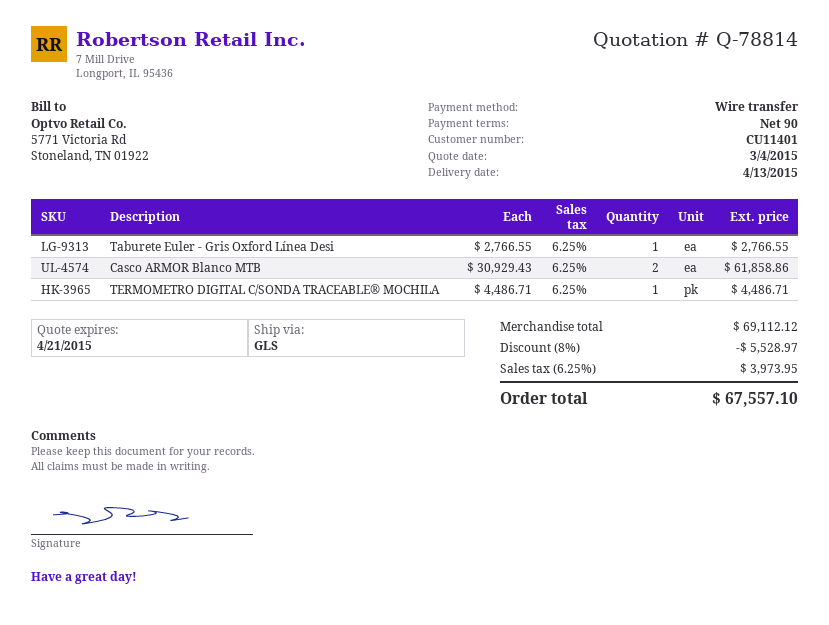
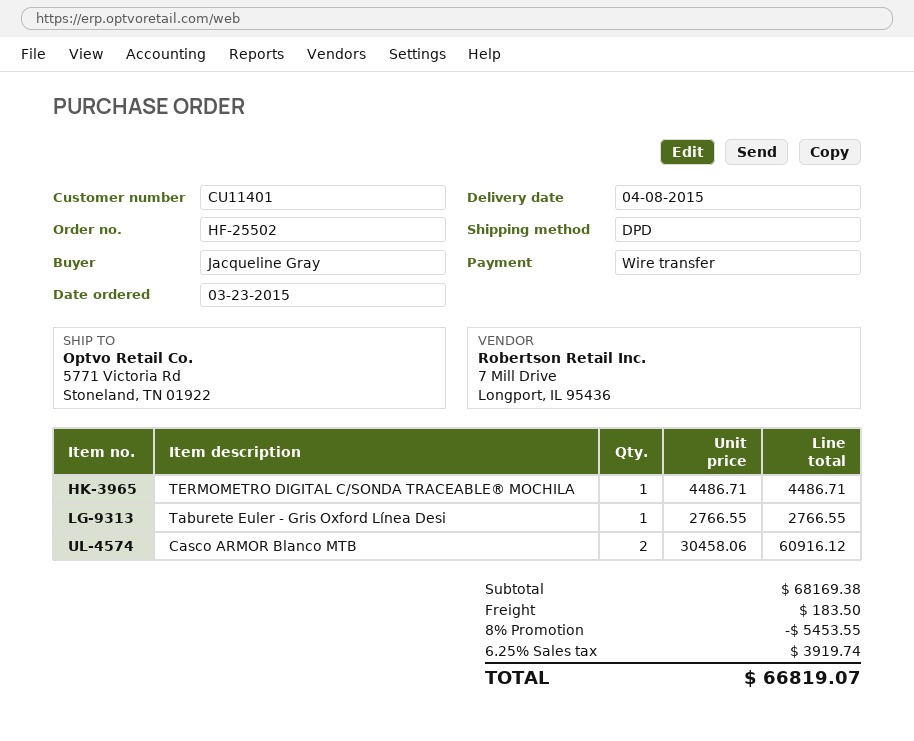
delivery date: 2015-04-13 -> 2015-04-08
shipping method: GLS -> DPD
Casco ARMOR Blanco MTB: 2 x 30929.43 = 61858.86 -> 2 x 30458.06 = 60916.12
subtotal: 69112.12 -> 68169.38
discount: 8% = 5528.97 -> 8% = 5453.55
shipping: none -> 183.50
tax: 6.25% = 3973.95 -> 6.25% = 3919.74
total: 67557.10 -> 66819.07

